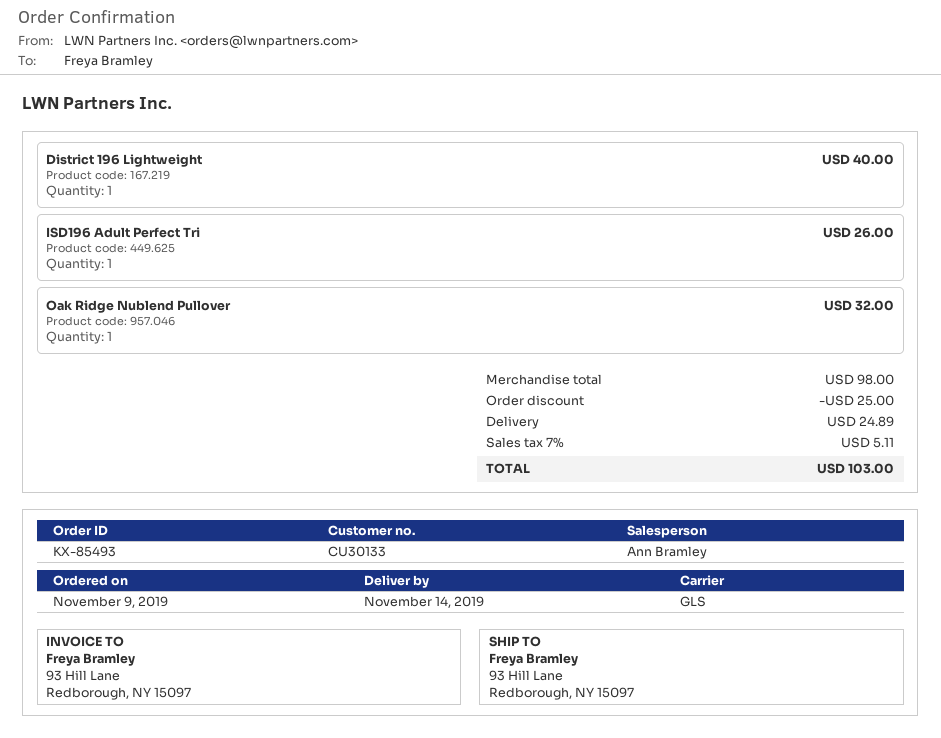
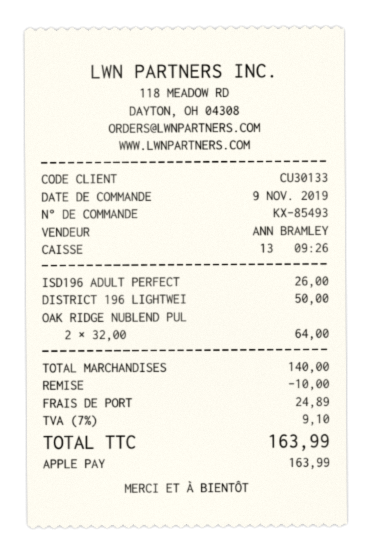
District 196 Lightweight: 1 for 40.00 -> 1 for 50.00
Oak Ridge Nublend Pullover: 1 for 32.00 -> 2 for 64.00
subtotal: 98.00 -> 140.00
discount: 25.00 -> 10.00
tax: 7% = 5.11 -> 7% = 9.10
total: 103.00 -> 163.99

